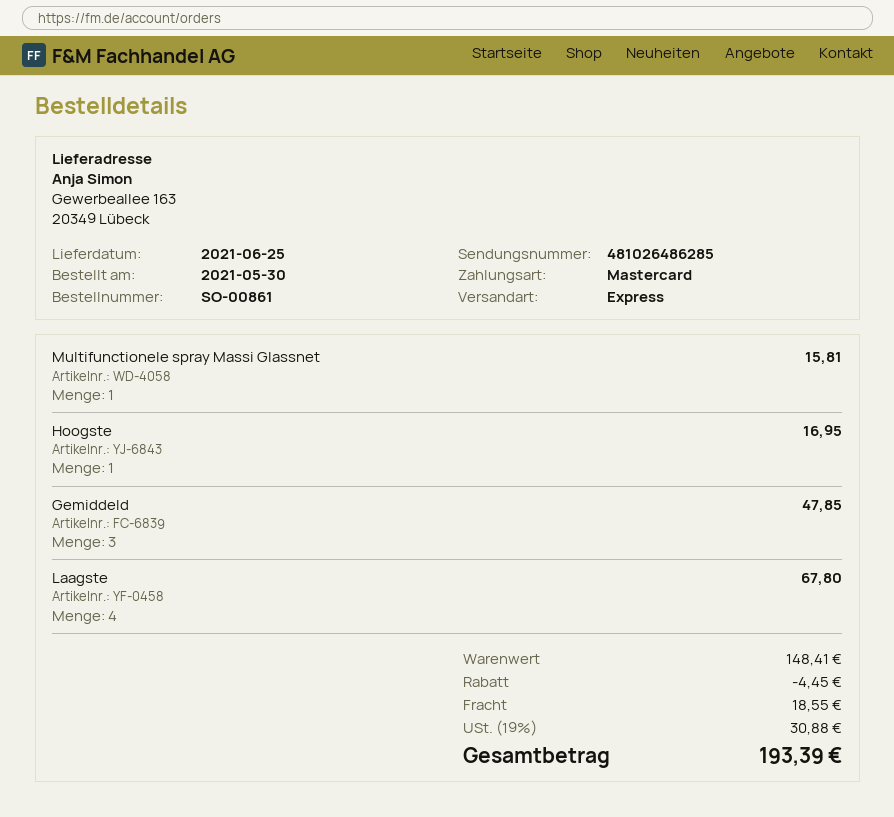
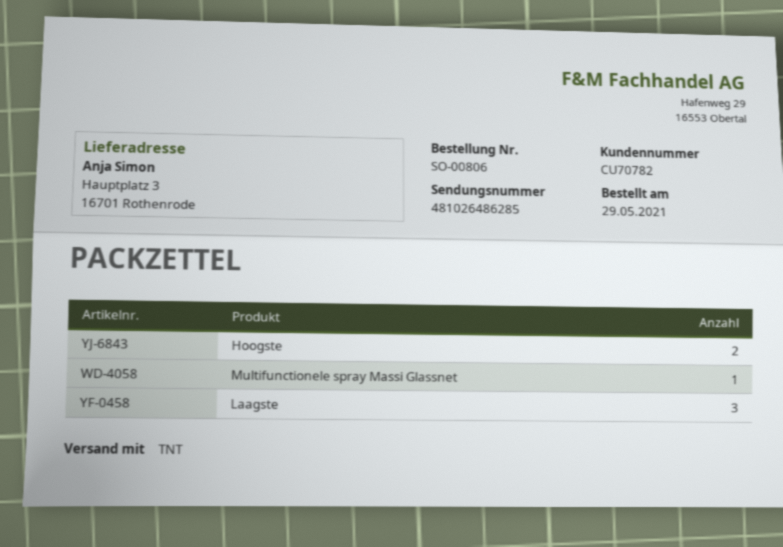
order number: SO-00861 -> SO-00806
order date: 2021-05-30 -> 2021-05-29
shipping method: express -> TNT
ship to: Gewerbeallee 163, 20349 Lübeck -> Hauptplatz 3, 16701 Rothenrode
Hoogste: 1 -> 2
Gemiddeld: 3 -> none
Laagste: 4 -> 3

